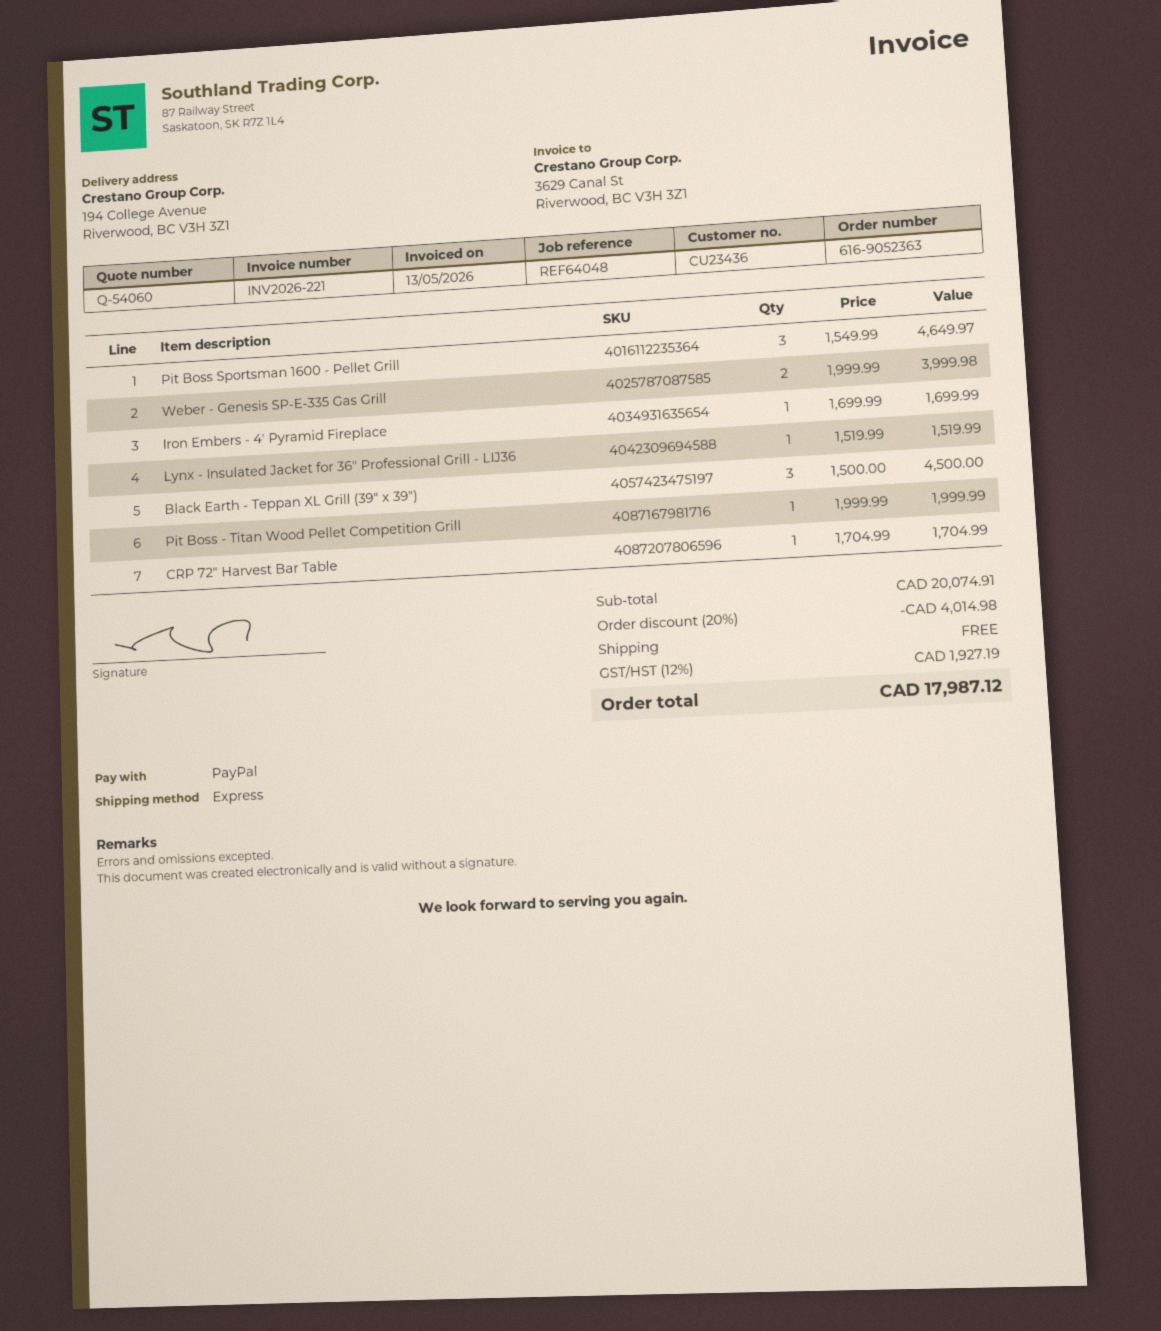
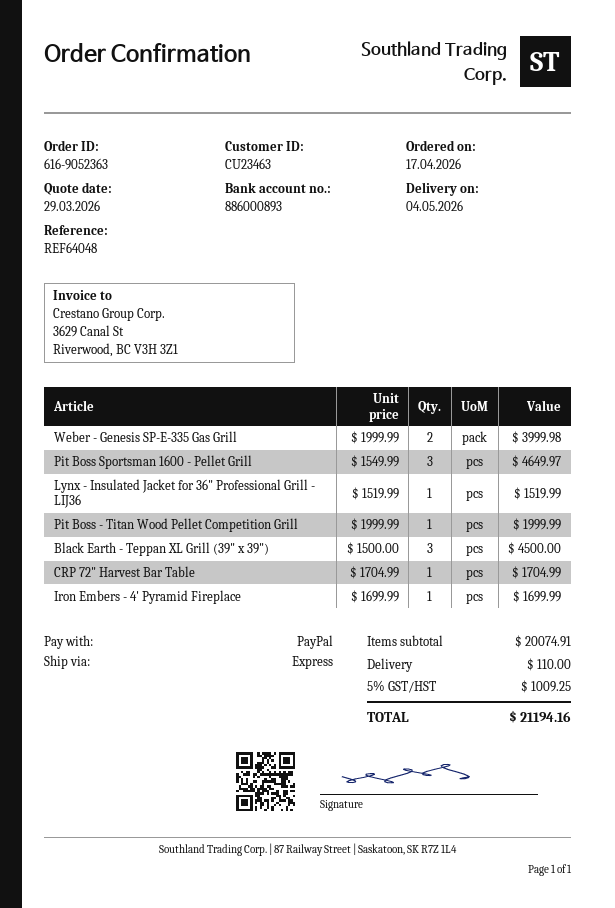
customer number: CU23436 -> CU23463
discount: 20% = 4014.98 -> none
shipping: 0.00 -> 110.00
tax: 12% = 1927.19 -> 5% = 1009.25
total: 17987.12 -> 21194.16

